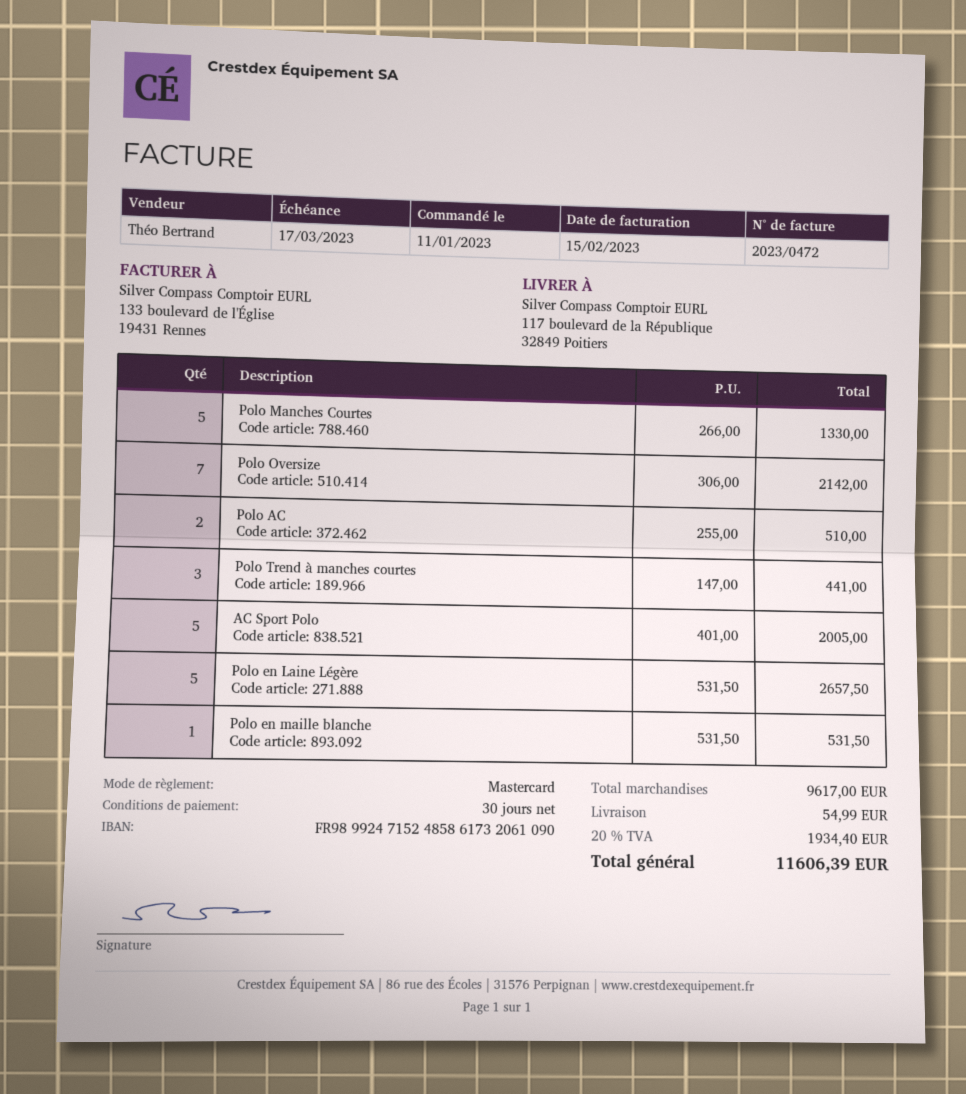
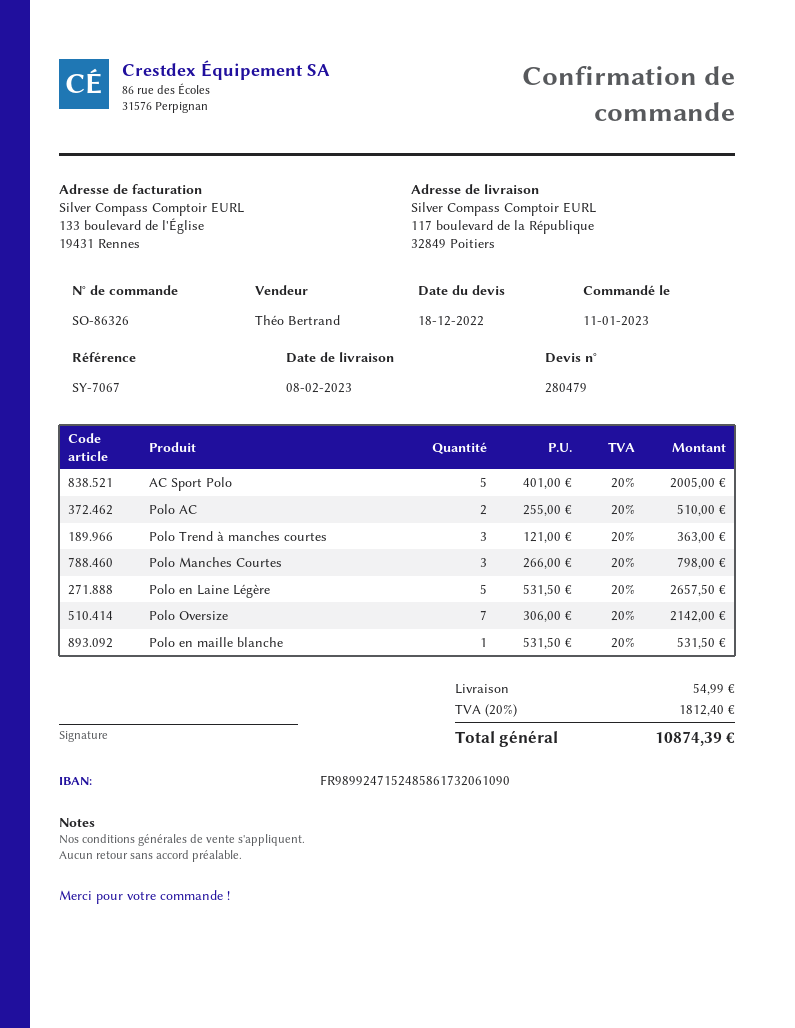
Polo Manches Courtes: 5 x 266.00 = 1330.00 -> 3 x 266.00 = 798.00
Polo Trend à manches courtes: 3 x 147.00 = 441.00 -> 3 x 121.00 = 363.00
tax: 20% = 1934.40 -> 20% = 1812.40
total: 11606.39 -> 10874.39

